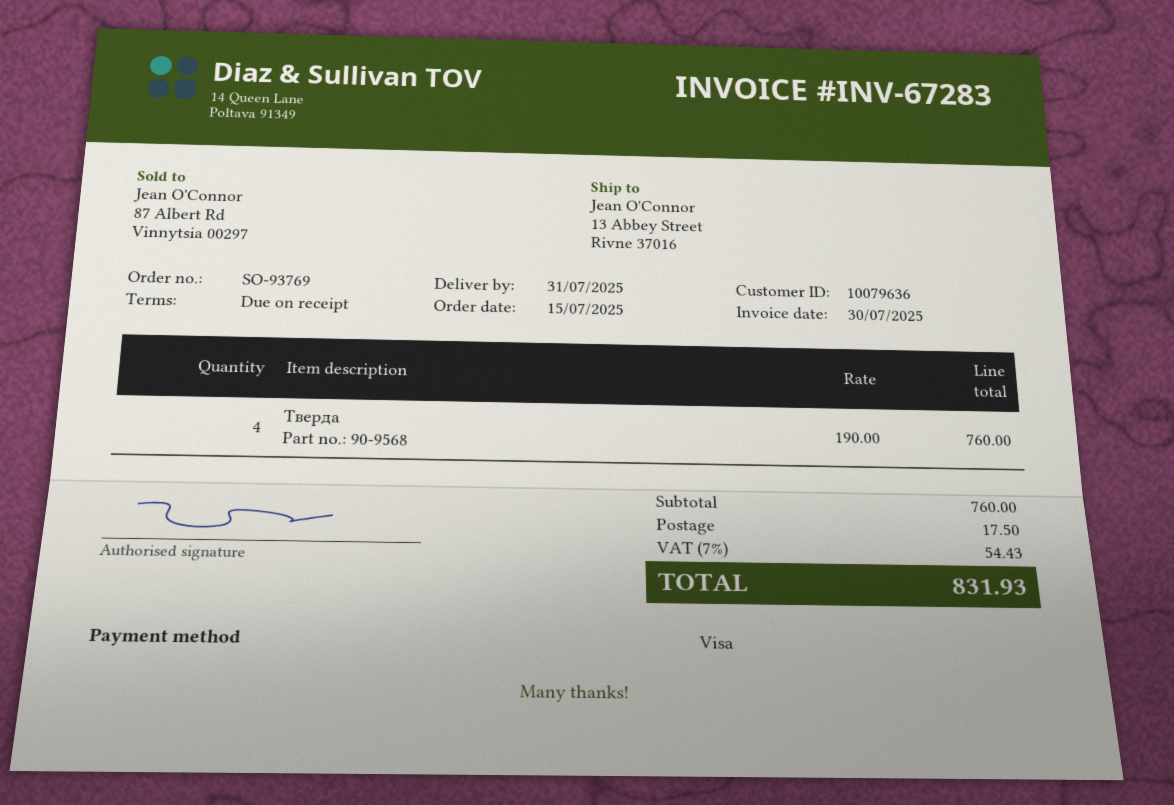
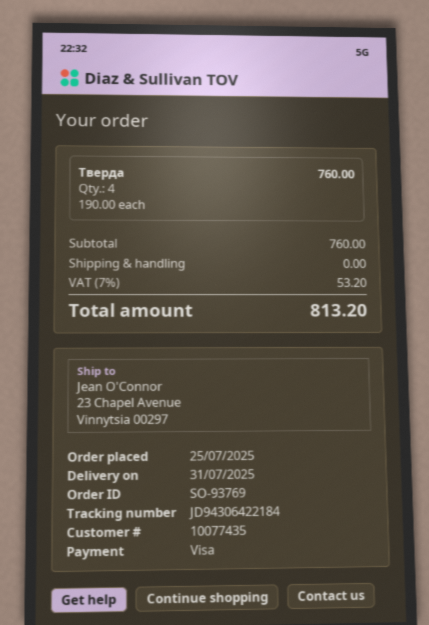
order date: 2025-07-15 -> 2025-07-25
customer number: 10079636 -> 10077435
ship to: 13 Abbey Street, Rivne 37016 -> 23 Chapel Avenue, Vinnytsia 00297
shipping: 17.50 -> 0.00
tax: 7% = 54.43 -> 7% = 53.20
total: 831.93 -> 813.20

